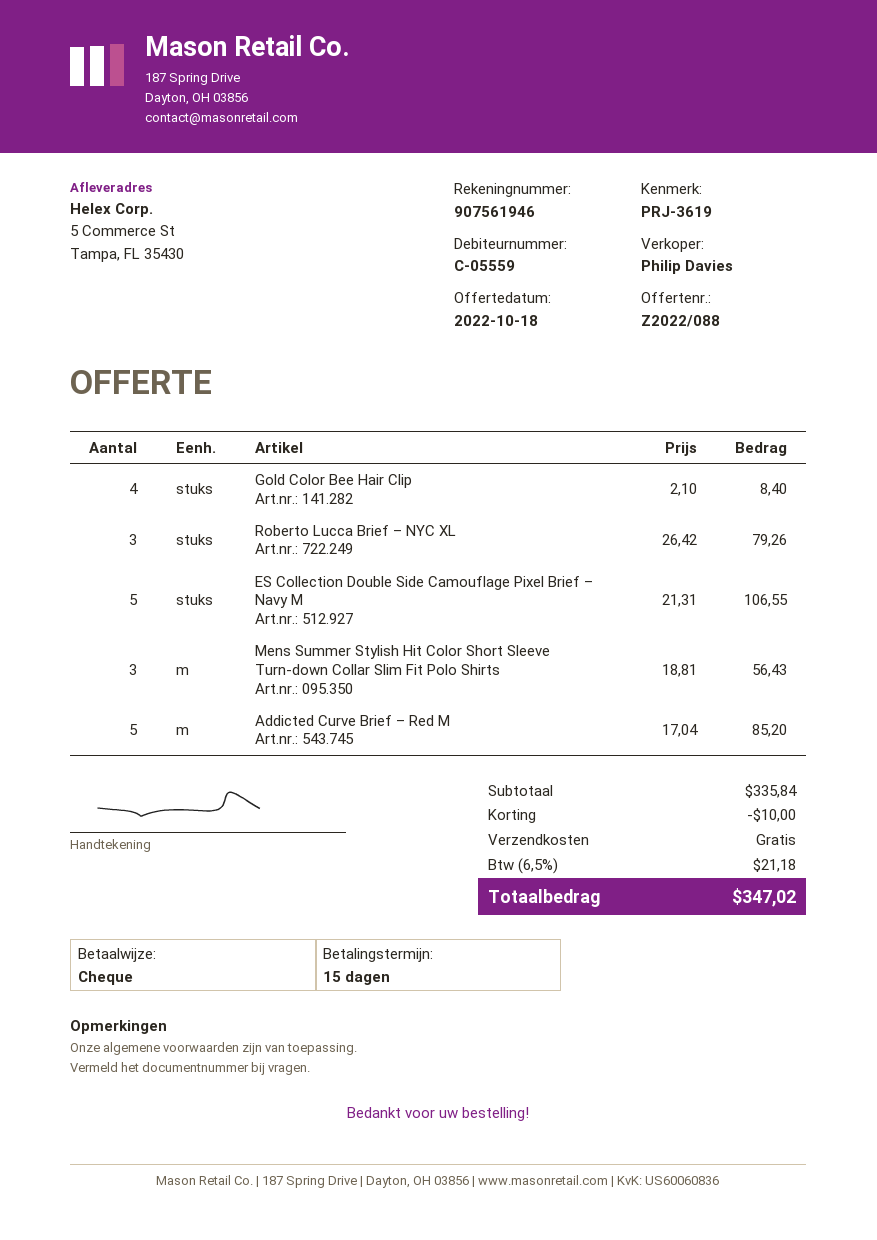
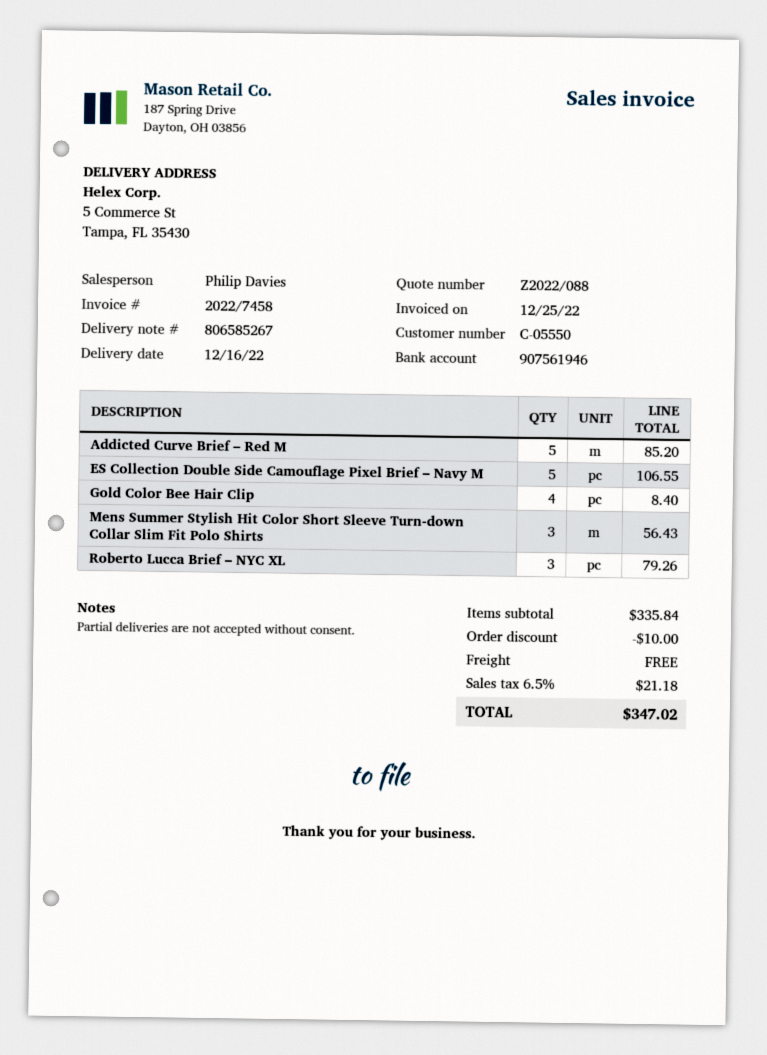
customer number: C-05559 -> C-05550

